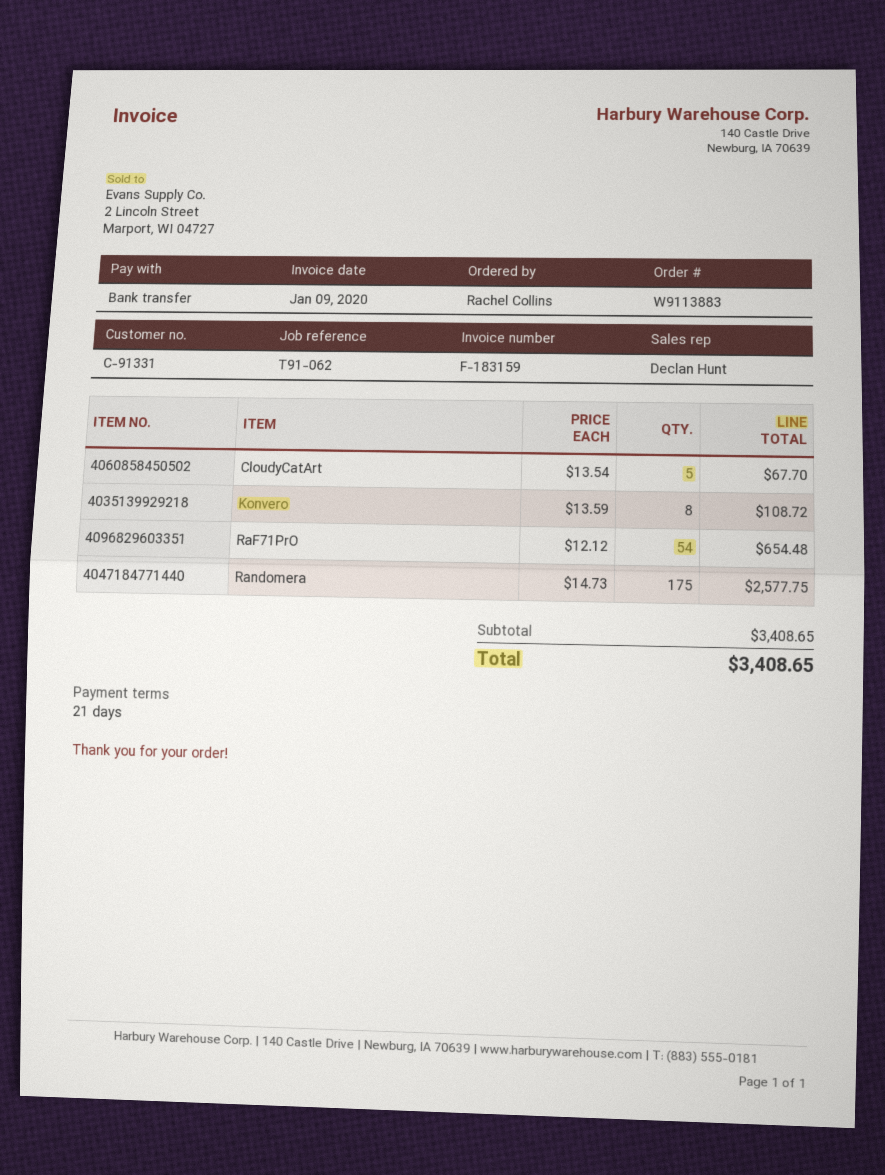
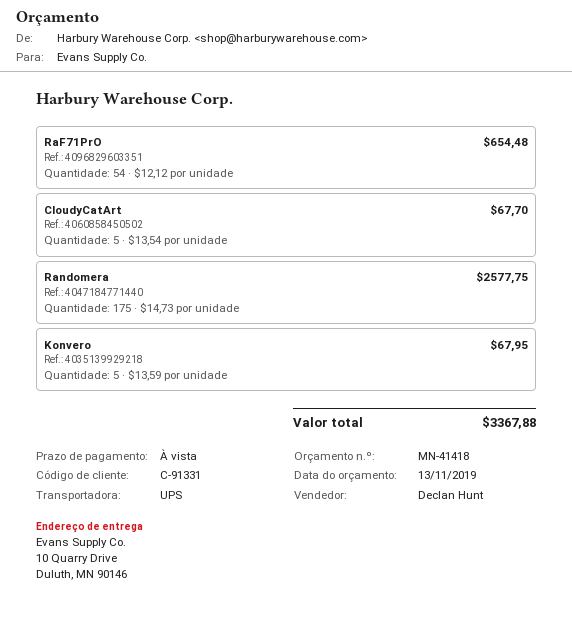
payment terms: 21 days -> on receipt
Konvero: 8 x 13.59 = 108.72 -> 5 x 13.59 = 67.95
total: 3408.65 -> 3367.88

